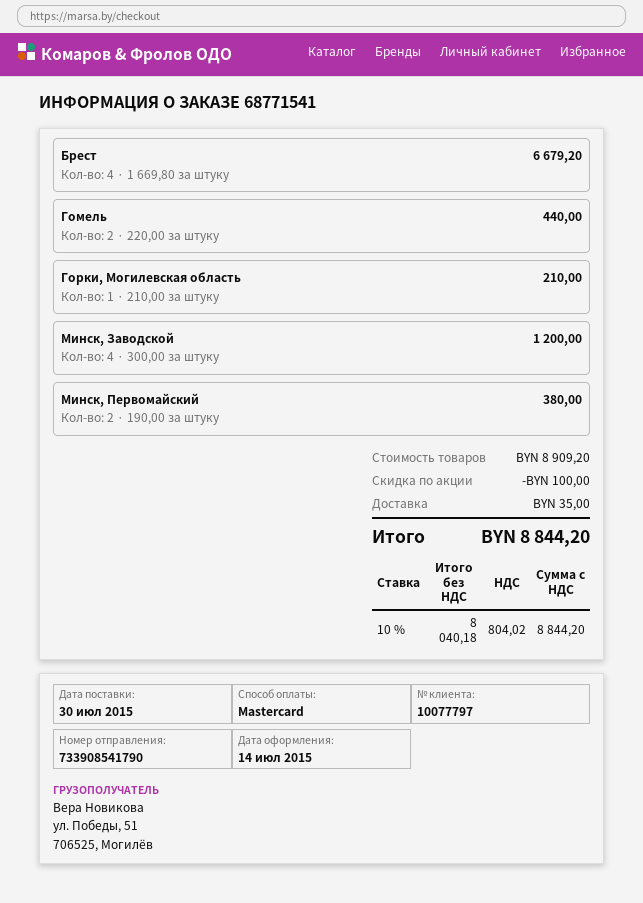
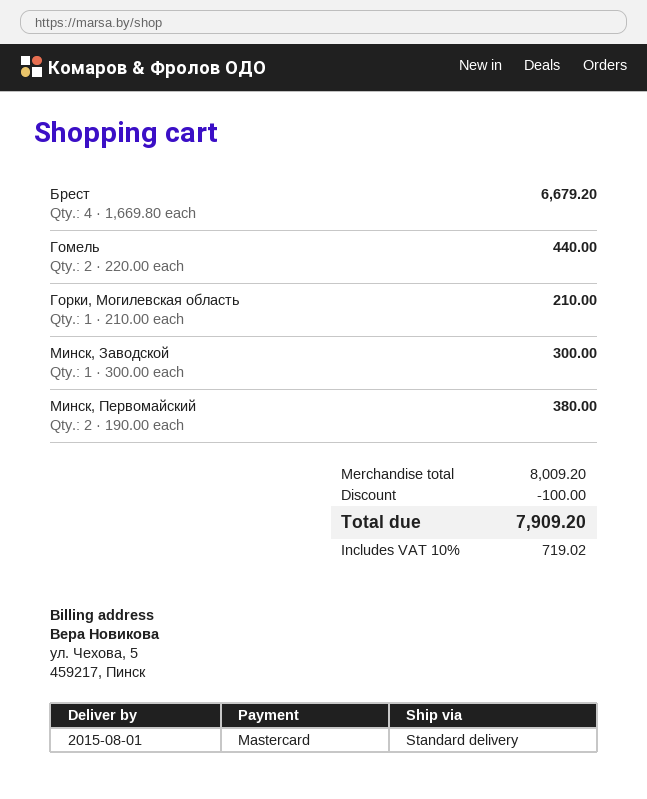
delivery date: 2015-07-30 -> 2015-08-01
Минск, Заводской: 4 x 300.00 = 1200.00 -> 1 x 300.00 = 300.00
subtotal: 8909.20 -> 8009.20
shipping: 35.00 -> none
tax: 10% = 804.02 -> 10% = 719.02
total: 8844.20 -> 7909.20

